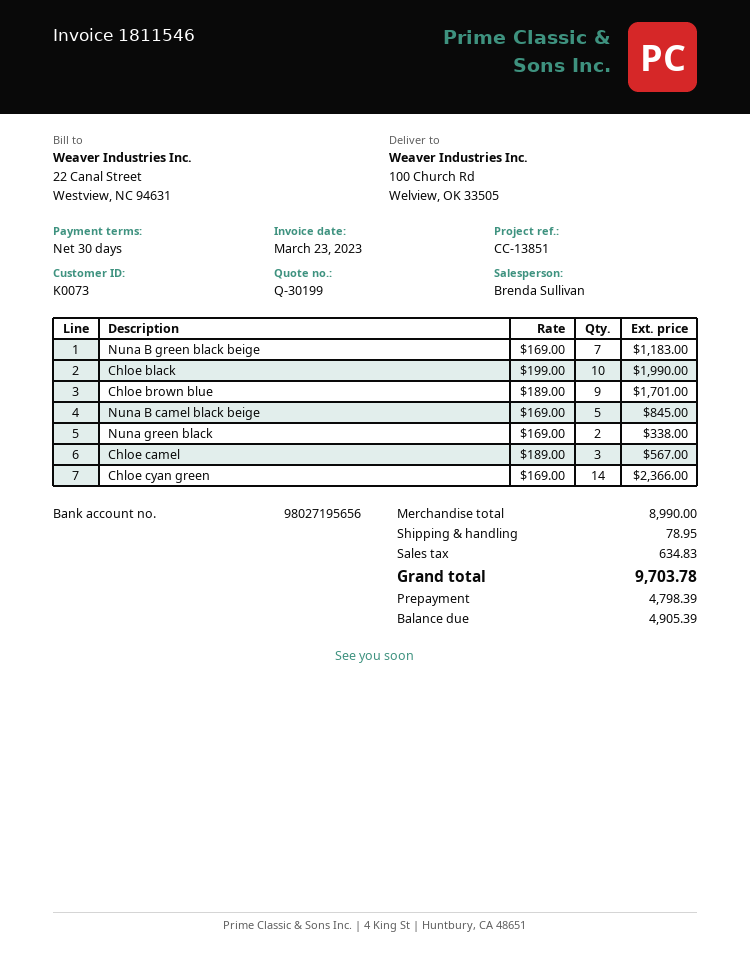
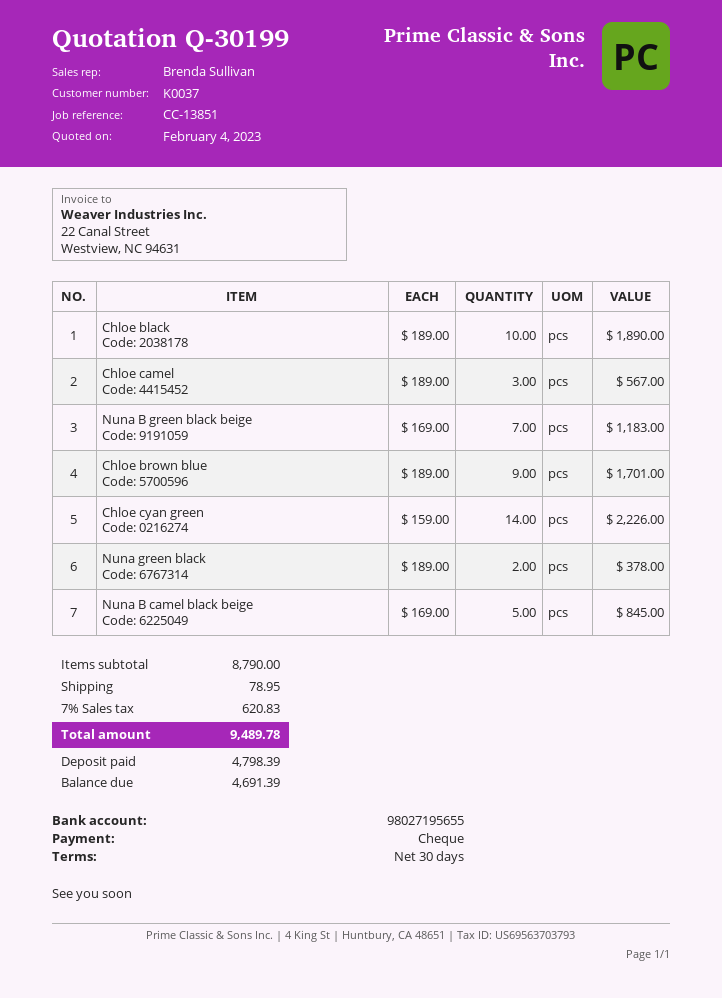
customer number: K0073 -> K0037
bank account: 98027195656 -> 98027195655
Chloe black: 10 x 199.00 = 1990.00 -> 10 x 189.00 = 1890.00
Nuna green black: 2 x 169.00 = 338.00 -> 2 x 189.00 = 378.00
Chloe cyan green: 14 x 169.00 = 2366.00 -> 14 x 159.00 = 2226.00
subtotal: 8990.00 -> 8790.00
tax: 634.83 -> 620.83
total: 9703.78 -> 9489.78
balance: 4905.39 -> 4691.39

